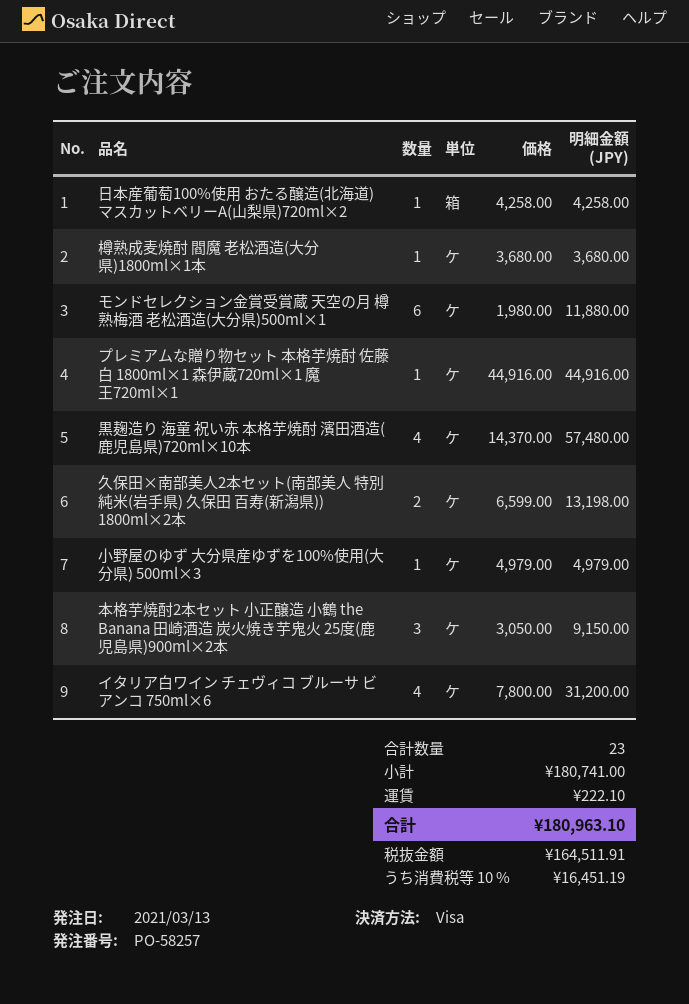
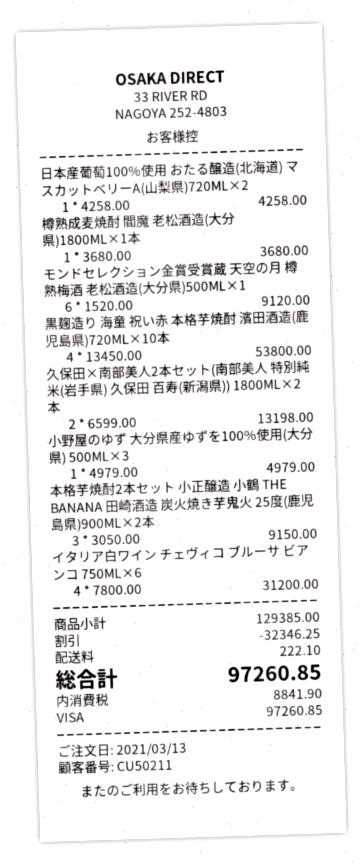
モンドセレクション金賞受賞蔵 天空の月 樽熟梅酒 老松酒造(大分県)500ml×1: 6 x 1980.00 = 11880.00 -> 6 x 1520.00 = 9120.00
プレミアムな贈り物セット 本格芋焼酎 佐藤白 1800ml×1 森伊蔵720ml×1 魔王720ml×1: 1 x 44916.00 = 44916.00 -> none
黒麹造り 海童 祝い赤 本格芋焼酎 濱田酒造(鹿児島県)720ml×10本: 4 x 14370.00 = 57480.00 -> 4 x 13450.00 = 53800.00
subtotal: 180741.00 -> 129385.00
discount: none -> 32346.25
tax: 16451.19 -> 8841.90
total: 180963.10 -> 97260.85

